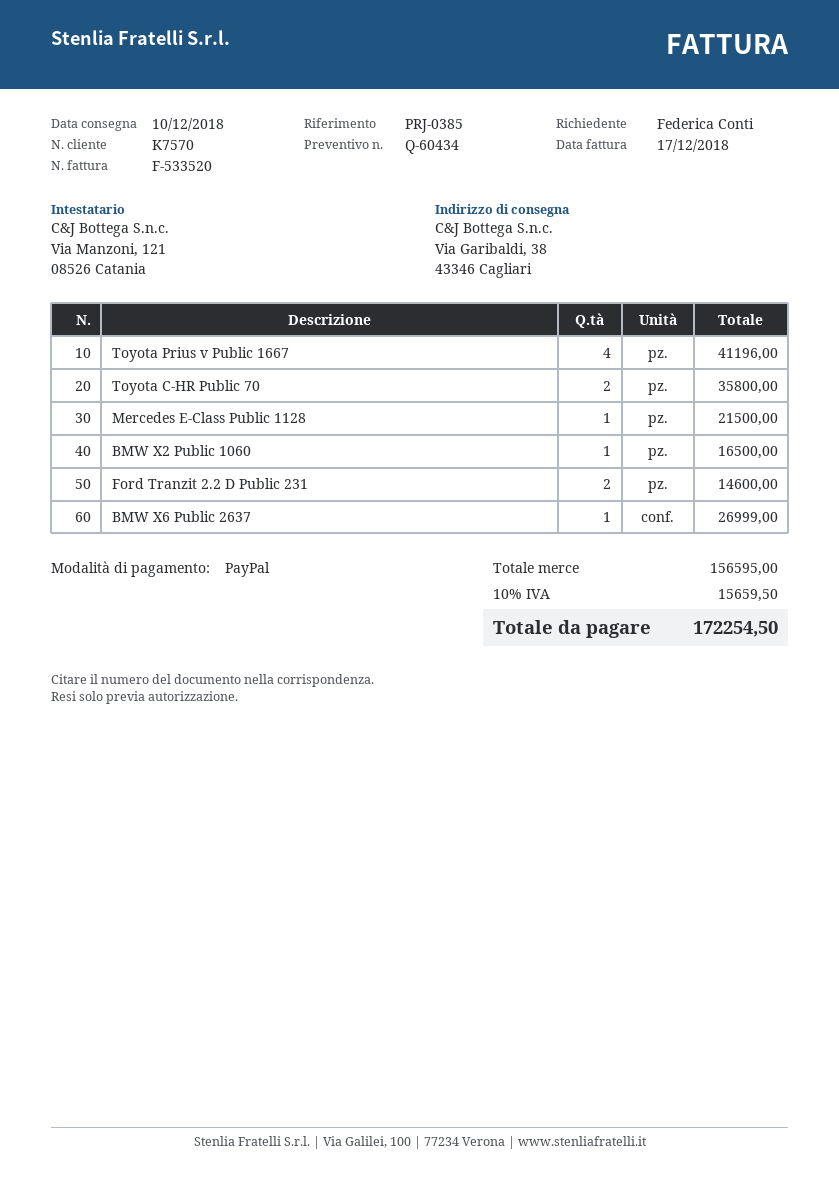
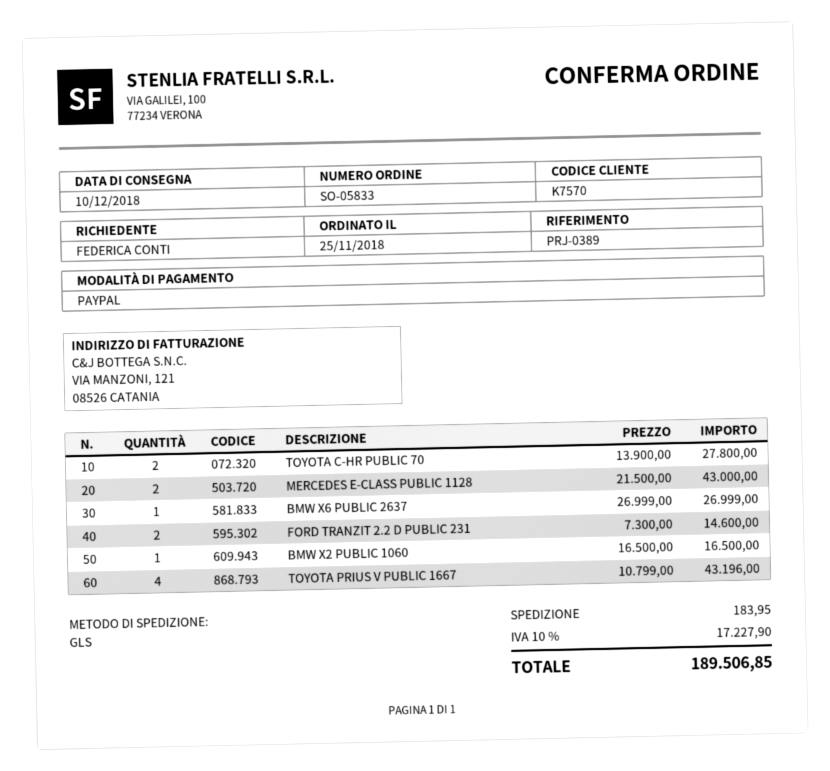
reference: PRJ-0385 -> PRJ-0389
Toyota Prius v Public 1667: 4 for 41196.00 -> 4 for 43196.00
Toyota C-HR Public 70: 2 for 35800.00 -> 2 for 27800.00
Mercedes E-Class Public 1128: 1 for 21500.00 -> 2 for 43000.00
shipping: none -> 183.95
tax: 10% = 15659.50 -> 10% = 17227.90
total: 172254.50 -> 189506.85

